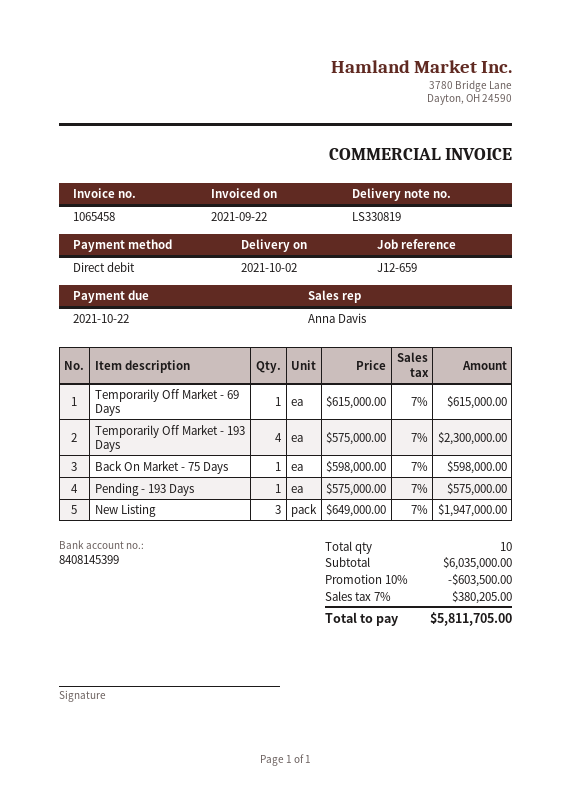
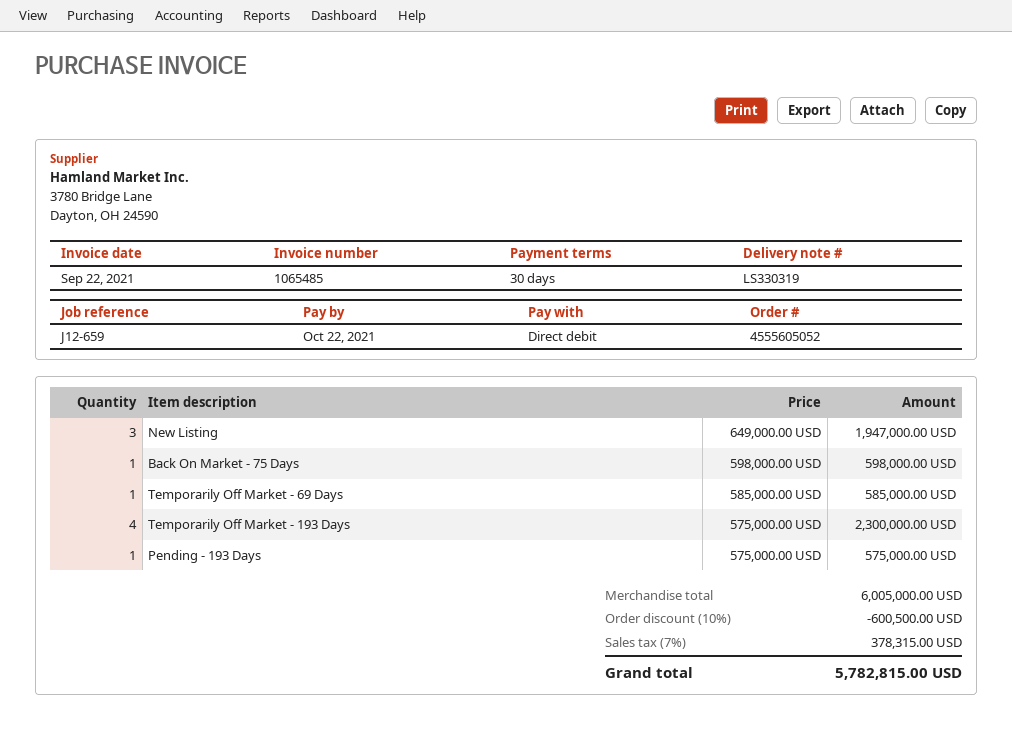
delivery note number: LS330819 -> LS330319
invoice number: 1065458 -> 1065485
Temporarily Off Market - 69 Days: 1 x 615000.00 = 615000.00 -> 1 x 585000.00 = 585000.00
subtotal: 6035000.00 -> 6005000.00
discount: 10% = 603500.00 -> 10% = 600500.00
tax: 7% = 380205.00 -> 7% = 378315.00
total: 5811705.00 -> 5782815.00

